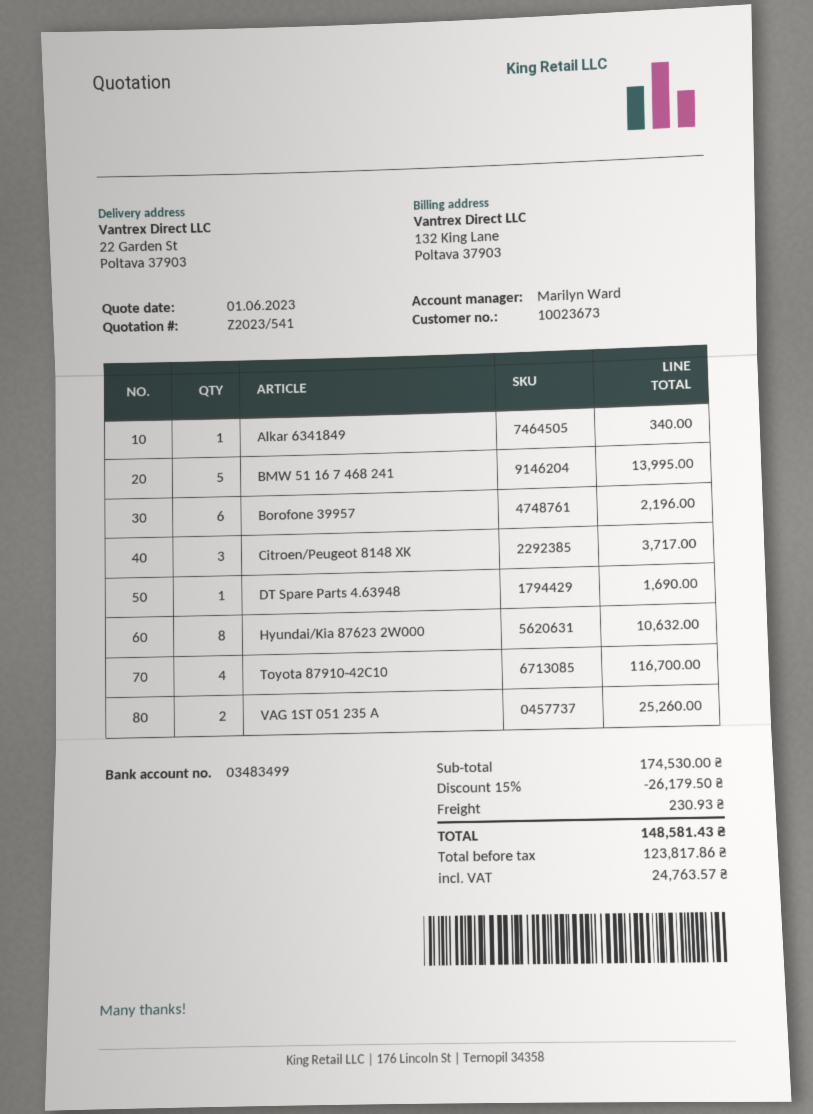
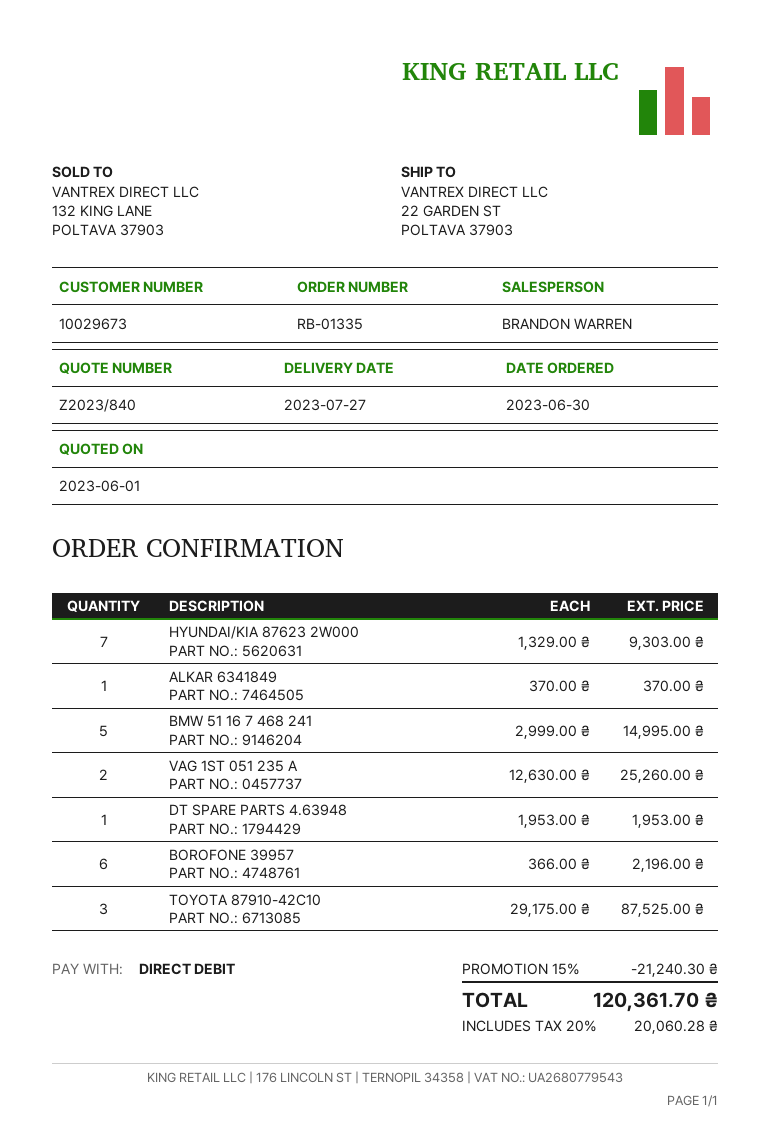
quote number: Z2023/541 -> Z2023/840
customer number: 10023673 -> 10029673
sales rep: Marilyn Ward -> BRANDON WARREN
Alkar 6341849: 1 for 340.00 -> 1 for 370.00
BMW 51 16 7 468 241: 5 for 13995.00 -> 5 for 14995.00
Citroen/Peugeot 8148 XK: 3 for 3717.00 -> none
DT Spare Parts 4.63948: 1 for 1690.00 -> 1 for 1953.00
Hyundai/Kia 87623 2W000: 8 for 10632.00 -> 7 for 9303.00
Toyota 87910-42C10: 4 for 116700.00 -> 3 for 87525.00
discount: 15% = 26179.50 -> 15% = 21240.30
shipping: 230.93 -> none
tax: 24763.57 -> 20060.28
total: 148581.43 -> 120361.70

